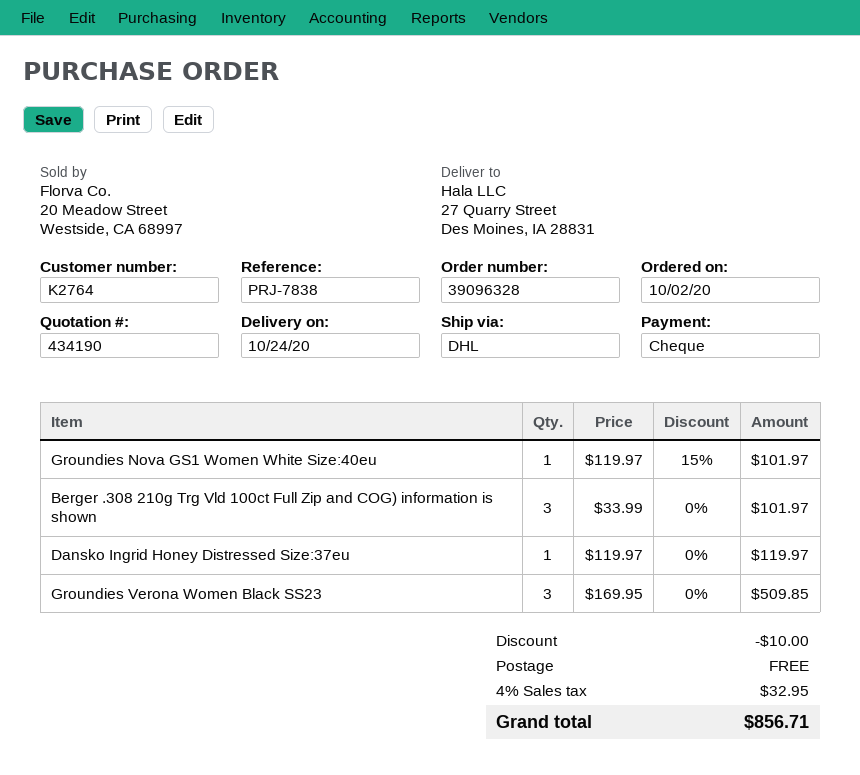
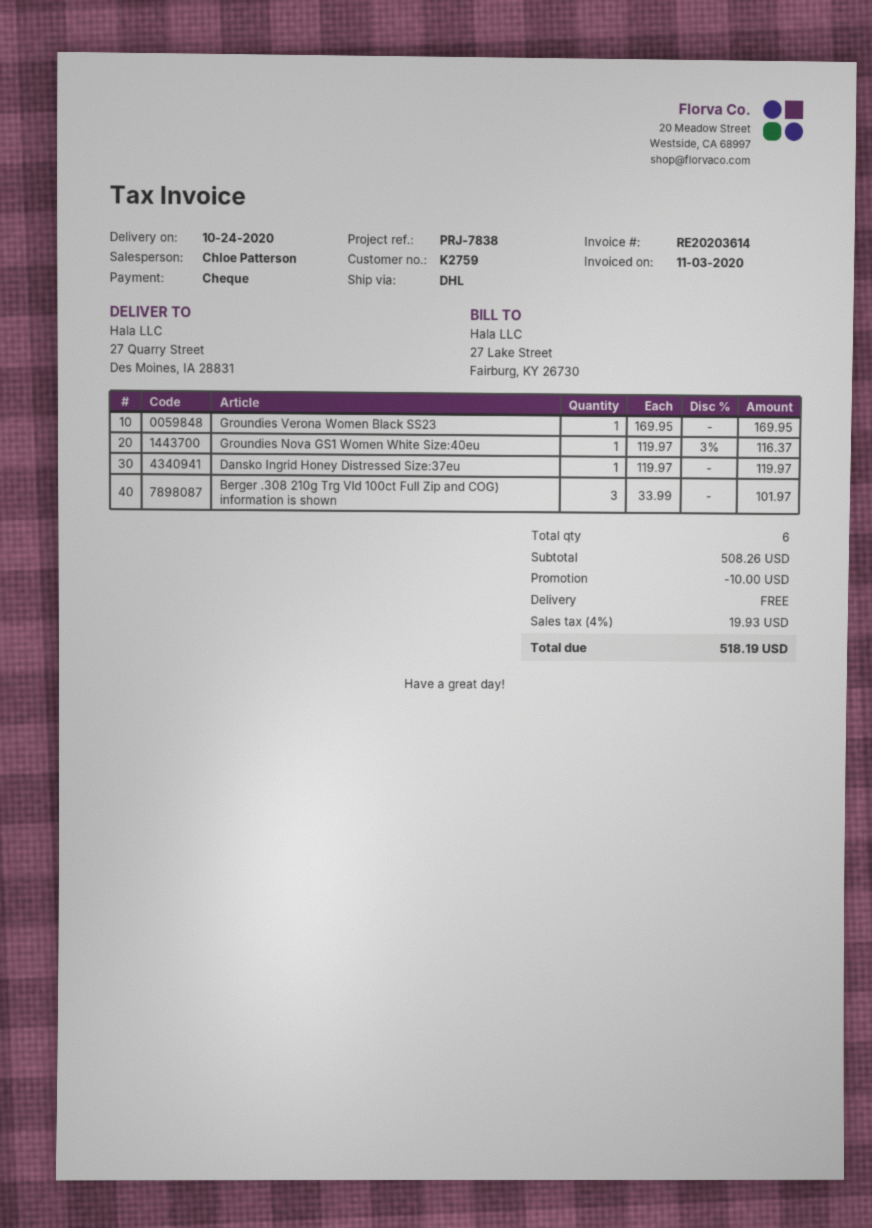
customer number: K2764 -> K2759
Groundies Nova GS1 Women White Size:40eu: 1 x 119.97 - 15% = 101.97 -> 1 x 119.97 - 3% = 116.37
Groundies Verona Women Black SS23: 3 x 169.95 = 509.85 -> 1 x 169.95 = 169.95
tax: 4% = 32.95 -> 4% = 19.93
total: 856.71 -> 518.19

